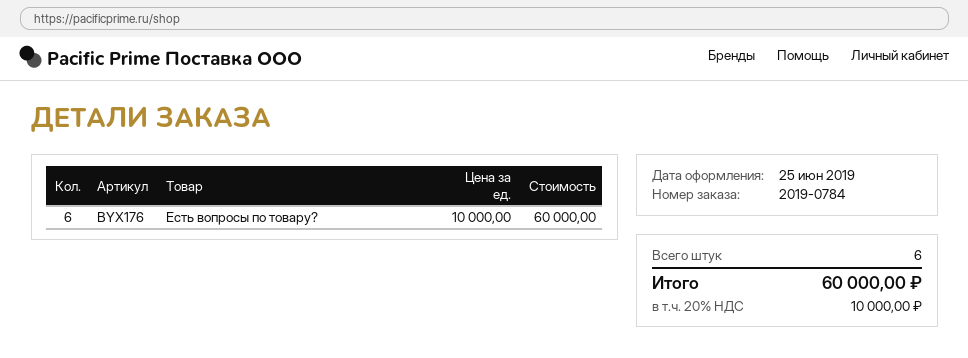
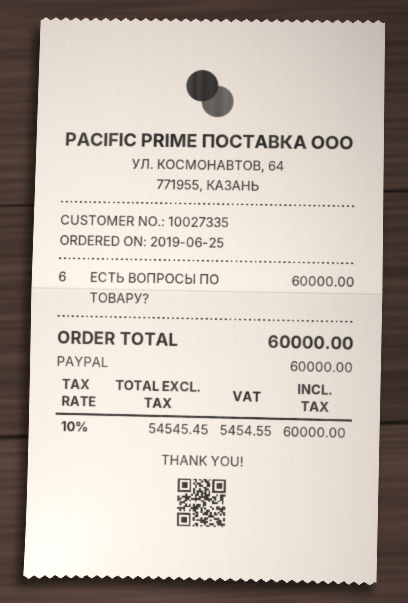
tax: 20% = 10000.00 -> 10% = 5454.55

